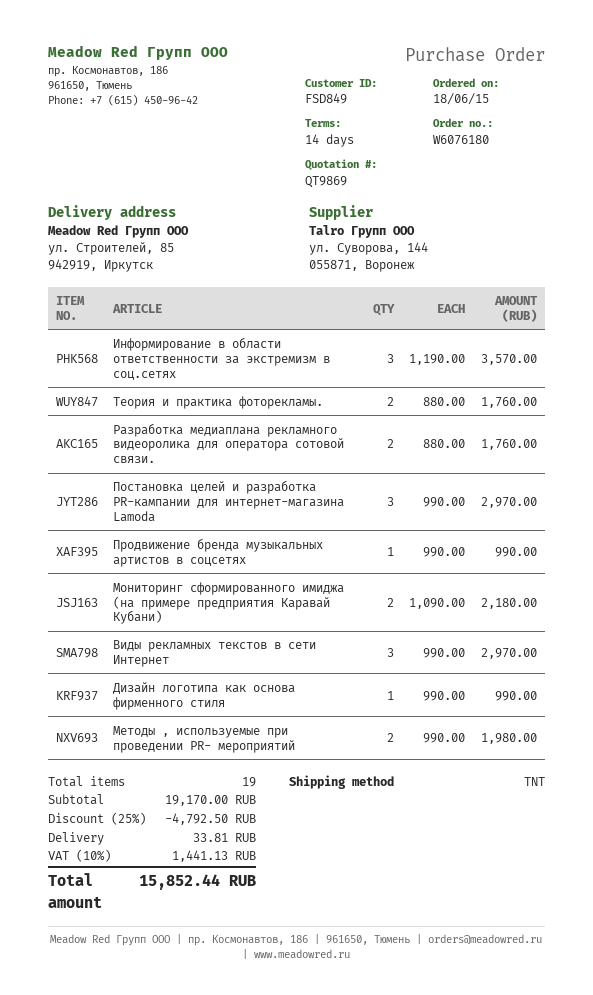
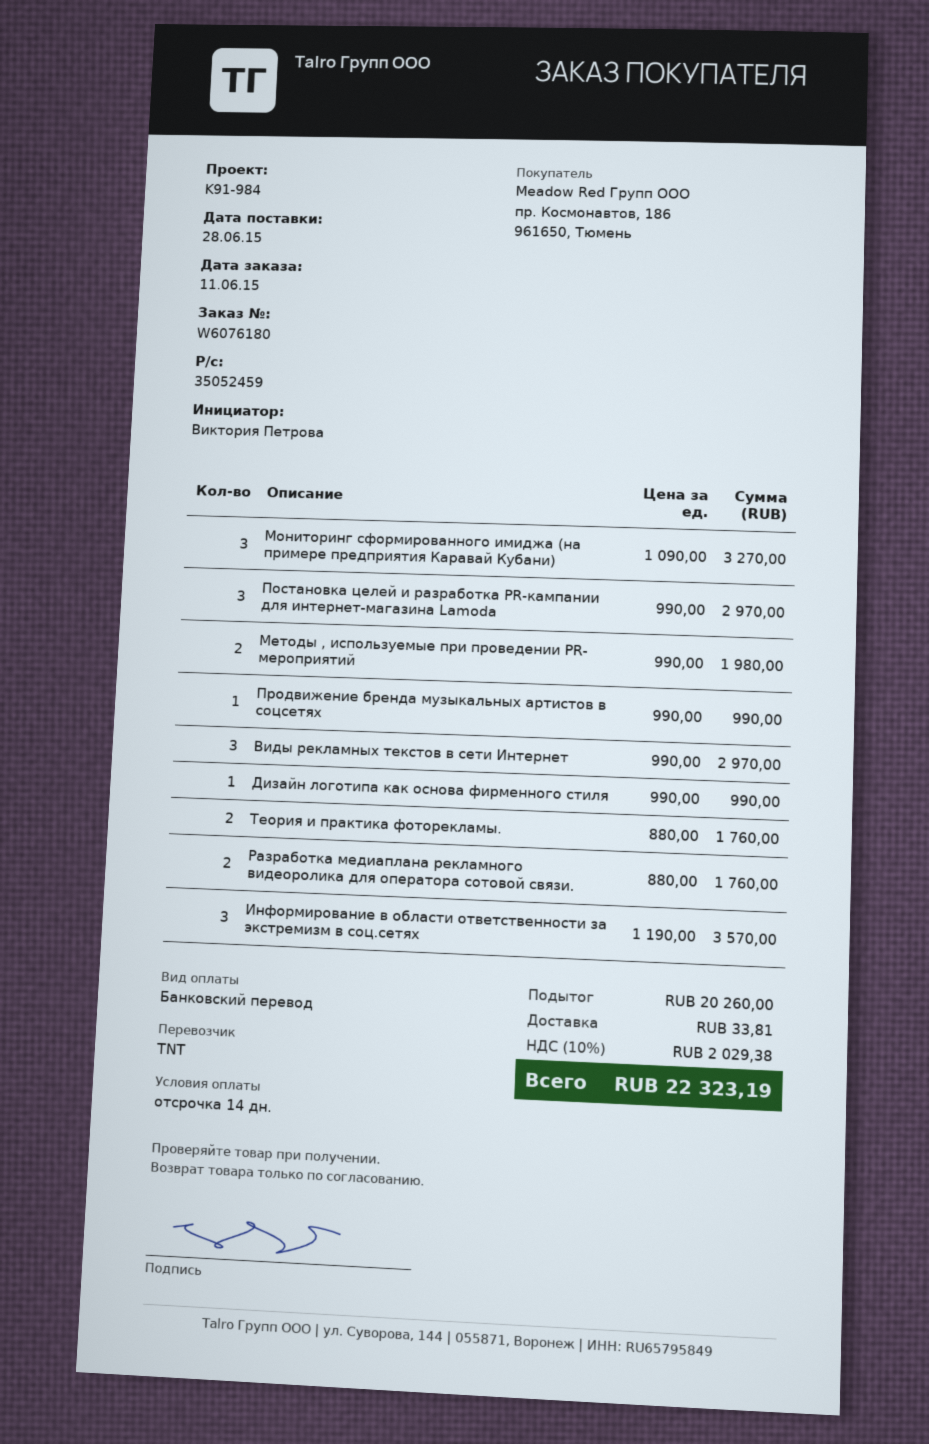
order date: 2015-06-18 -> 2015-06-11
Мониторинг сформированного имиджа (на примере предприятия Каравай Кубани): 2 x 1090.00 = 2180.00 -> 3 x 1090.00 = 3270.00
subtotal: 19170.00 -> 20260.00
discount: 25% = 4792.50 -> none
tax: 10% = 1441.13 -> 10% = 2029.38
total: 15852.44 -> 22323.19

